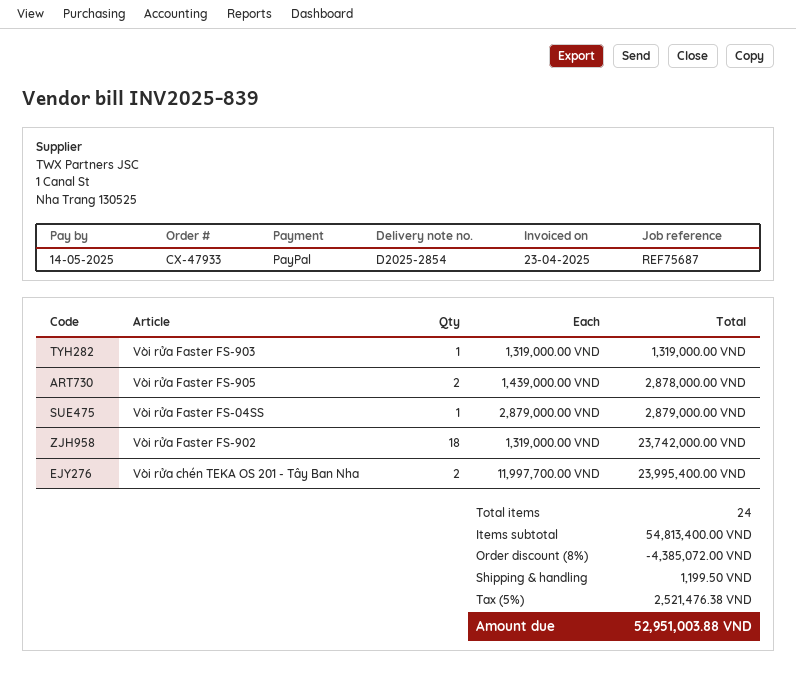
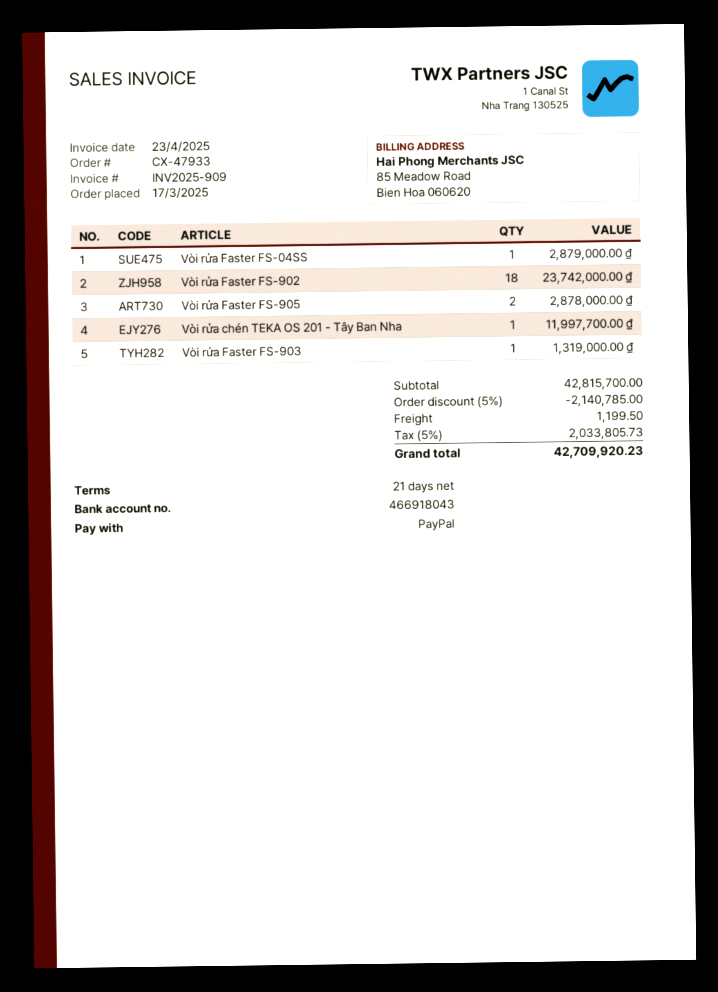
invoice number: INV2025-839 -> INV2025-909
Vòi rửa chén TEKA OS 201 - Tây Ban Nha: 2 for 23995400.00 -> 1 for 11997700.00
subtotal: 54813400.00 -> 42815700.00
discount: 8% = 4385072.00 -> 5% = 2140785.00
tax: 5% = 2521476.38 -> 5% = 2033805.73
total: 52951003.88 -> 42709920.23

